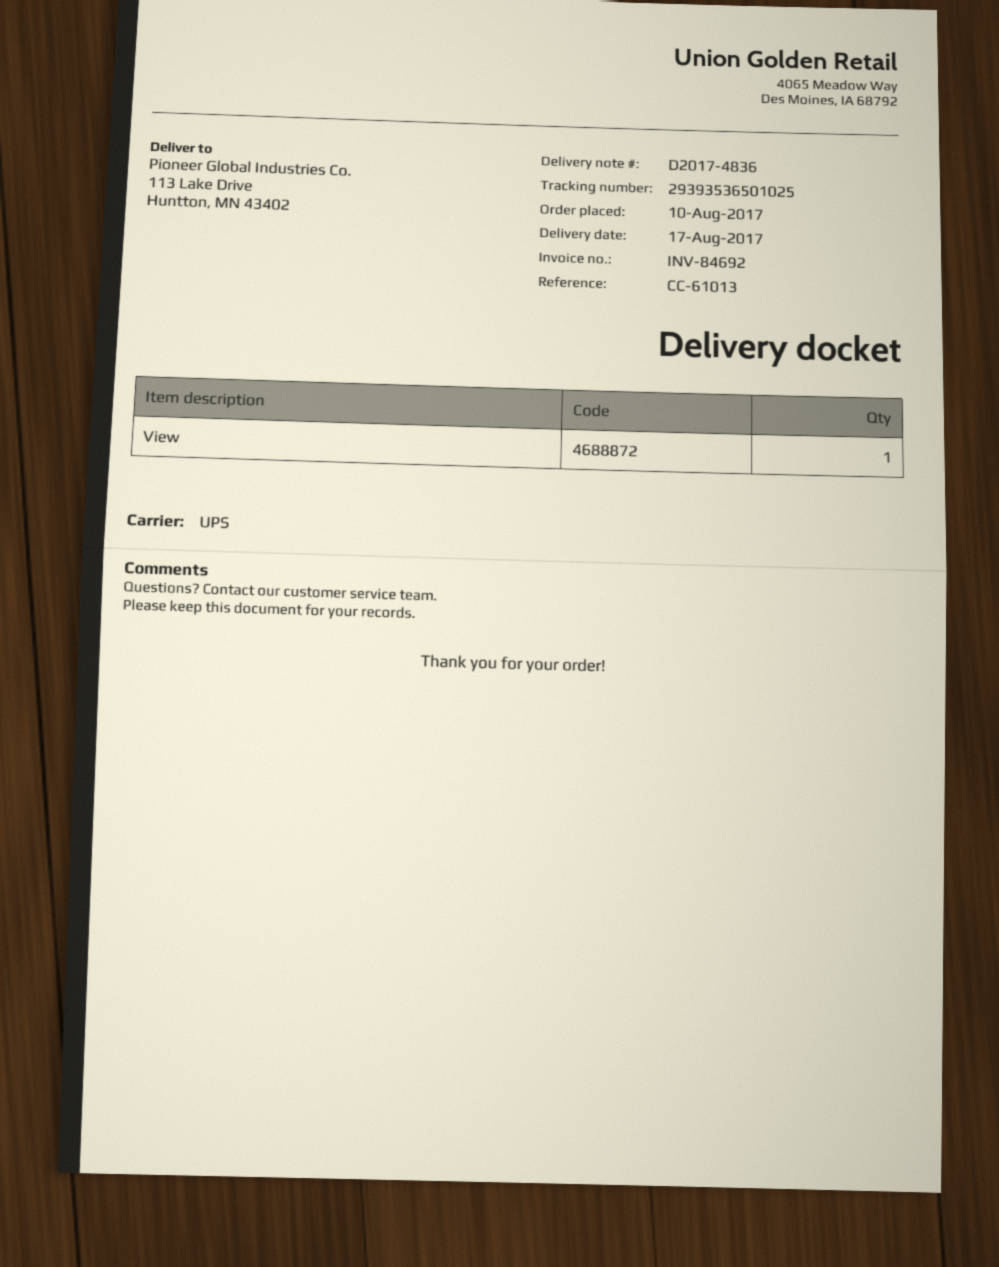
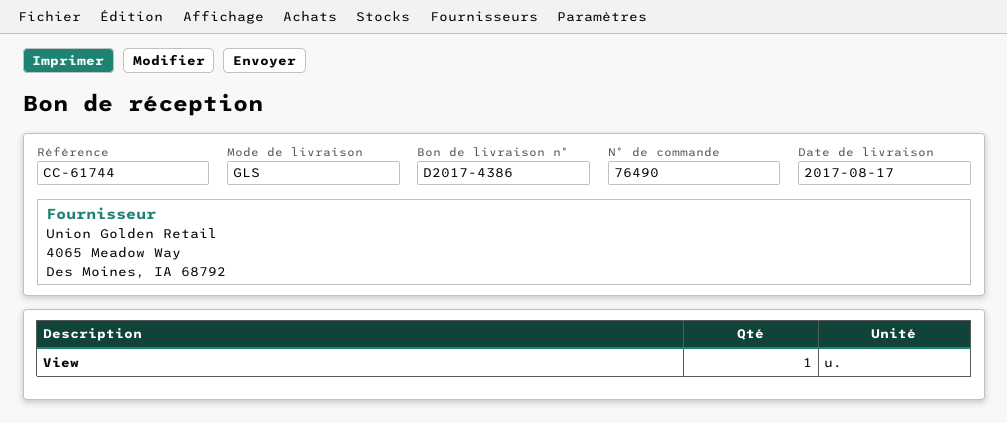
delivery note number: D2017-4836 -> D2017-4386
reference: CC-61013 -> CC-61744
shipping method: UPS -> GLS

